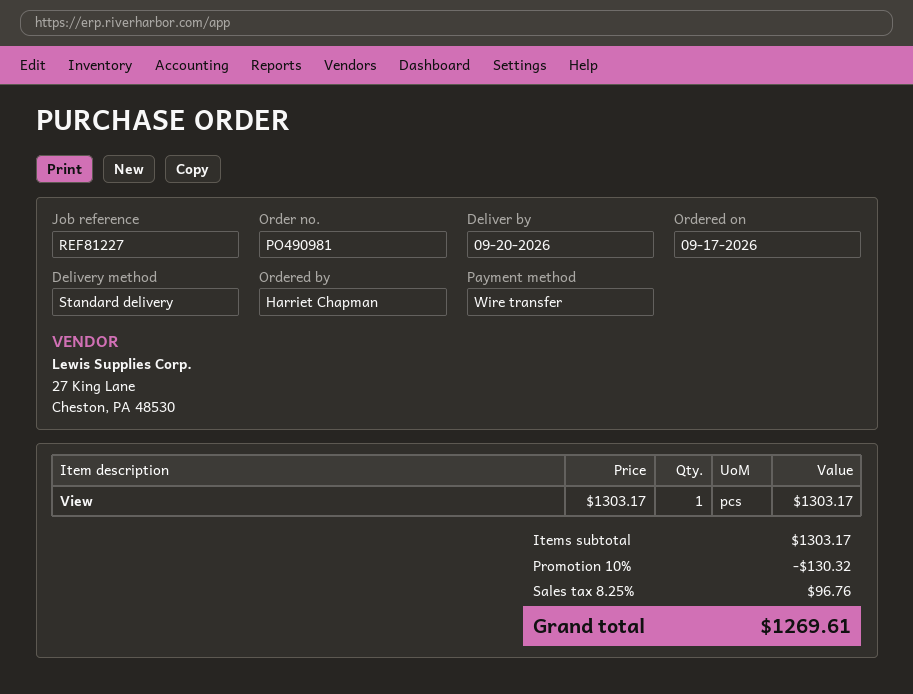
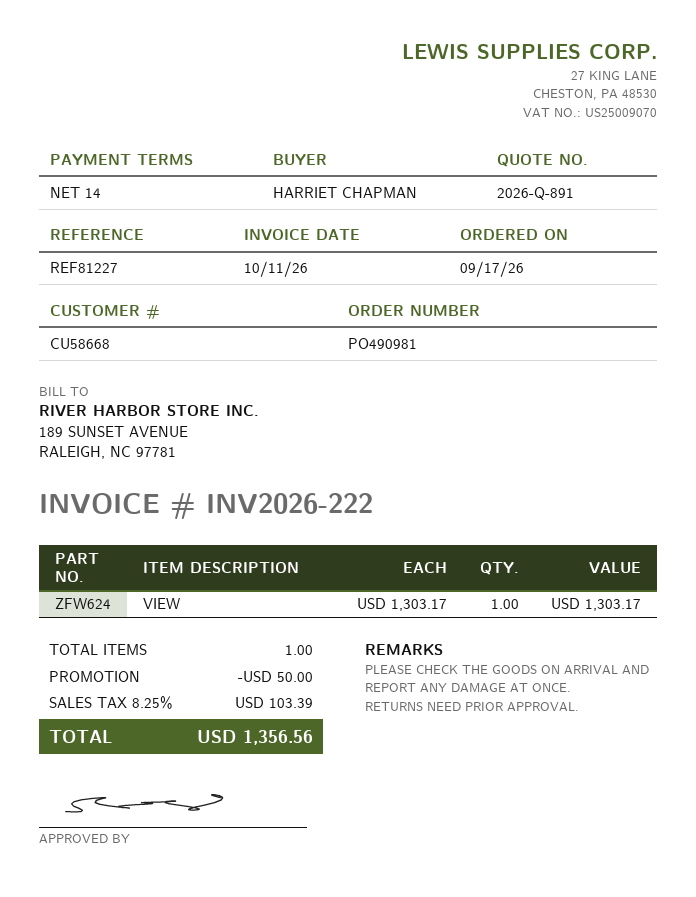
discount: 130.32 -> 50.00
tax: 8.25% = 96.76 -> 8.25% = 103.39
total: 1269.61 -> 1356.56

